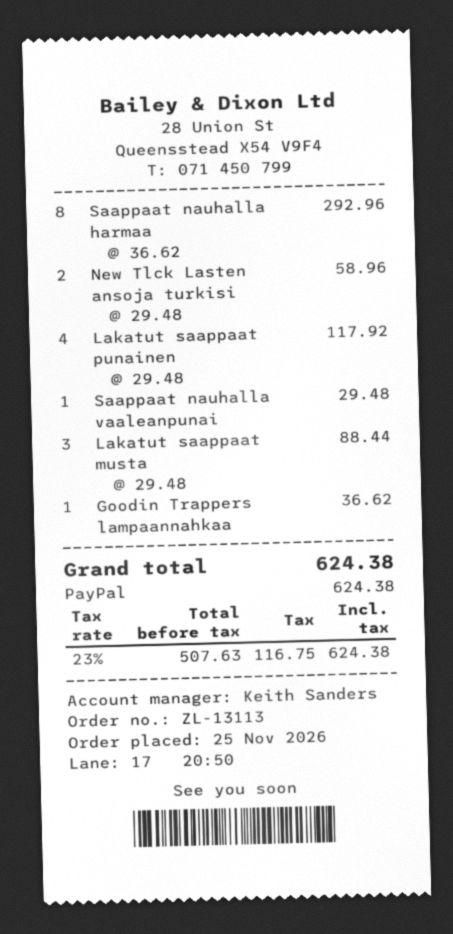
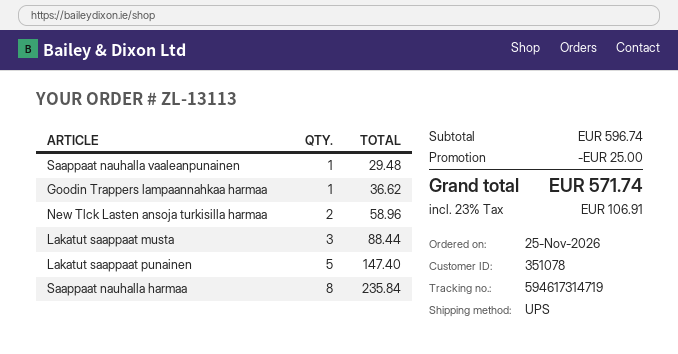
Saappaat nauhalla harmaa: 8 for 292.96 -> 8 for 235.84
Lakatut saappaat punainen: 4 for 117.92 -> 5 for 147.40
discount: none -> 25.00
tax: 23% = 116.75 -> 23% = 106.91
total: 624.38 -> 571.74

